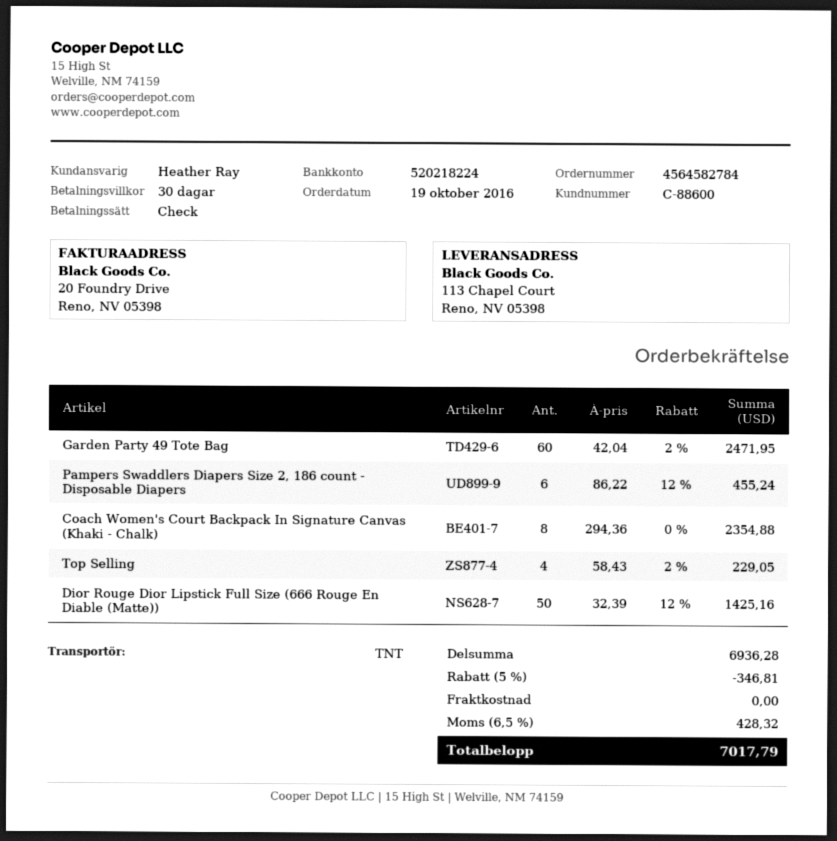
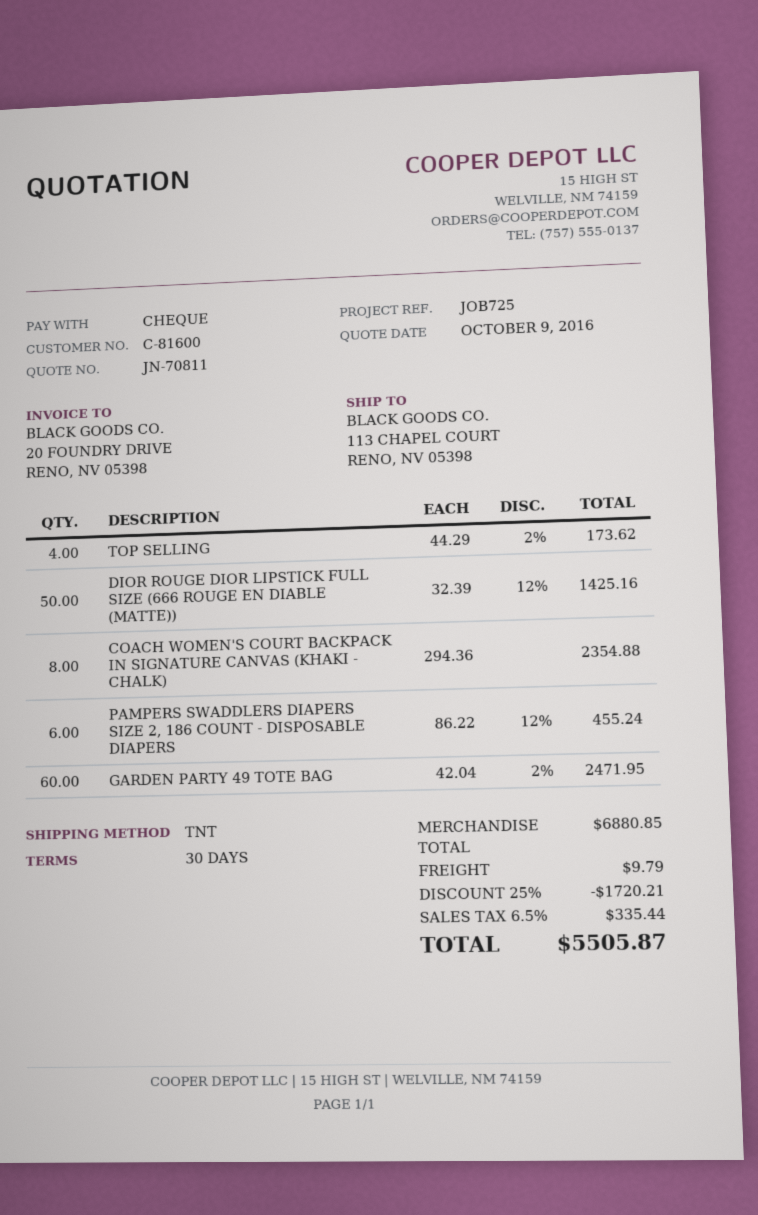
customer number: C-88600 -> C-81600
Top Selling: 4 x 58.43 - 2% = 229.05 -> 4 x 44.29 - 2% = 173.62
subtotal: 6936.28 -> 6880.85
discount: 5% = 346.81 -> 25% = 1720.21
shipping: 0.00 -> 9.79
tax: 6.5% = 428.32 -> 6.5% = 335.44
total: 7017.79 -> 5505.87

